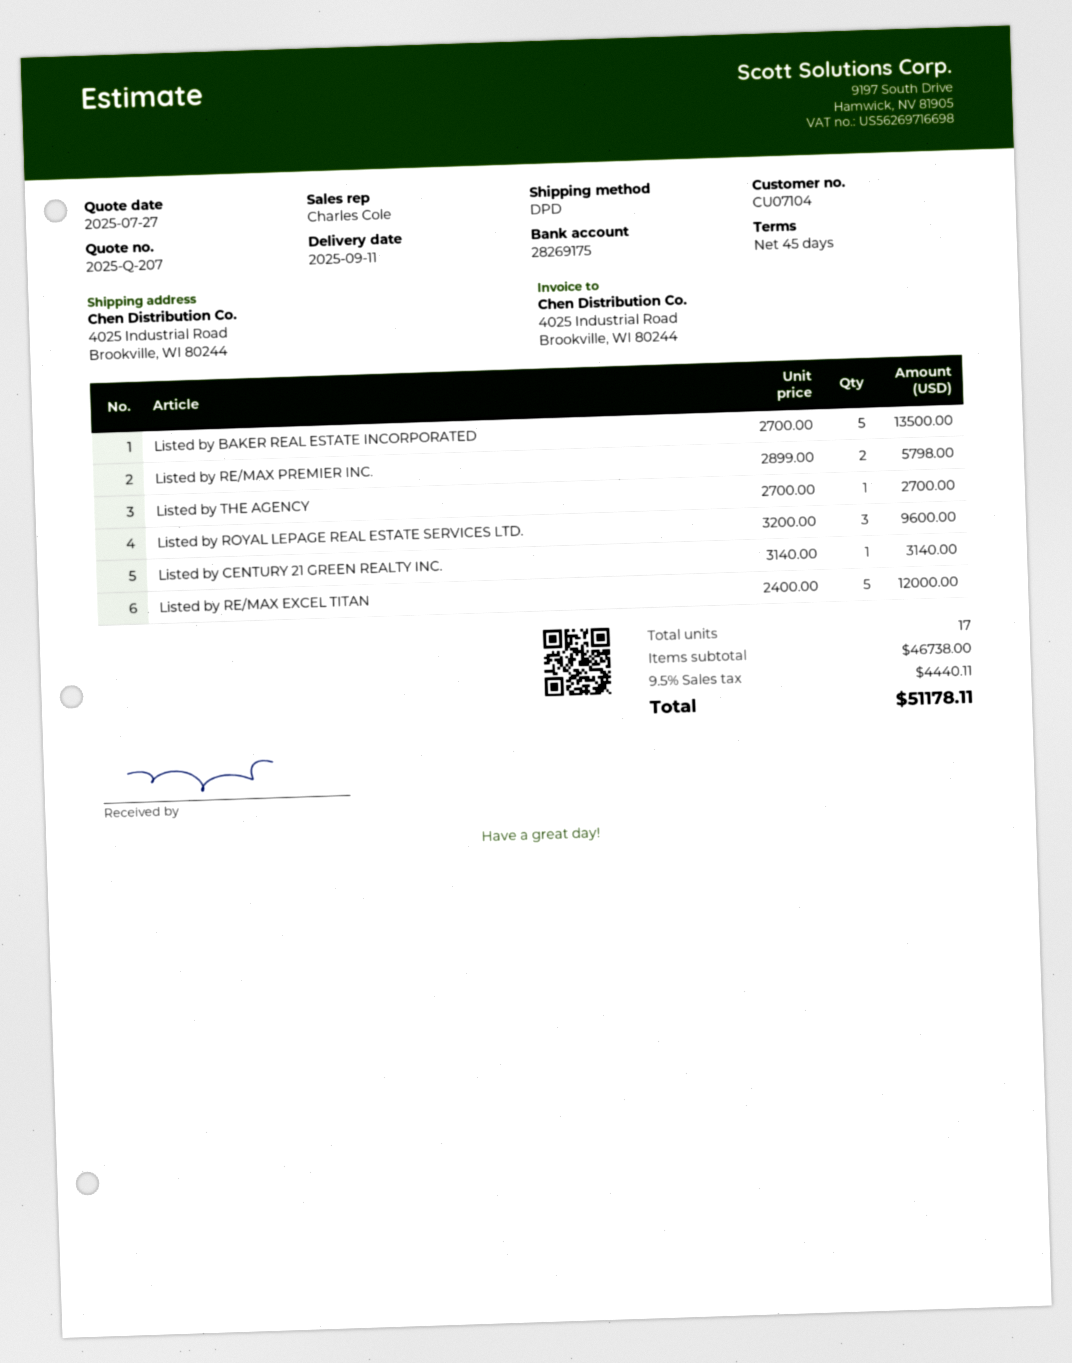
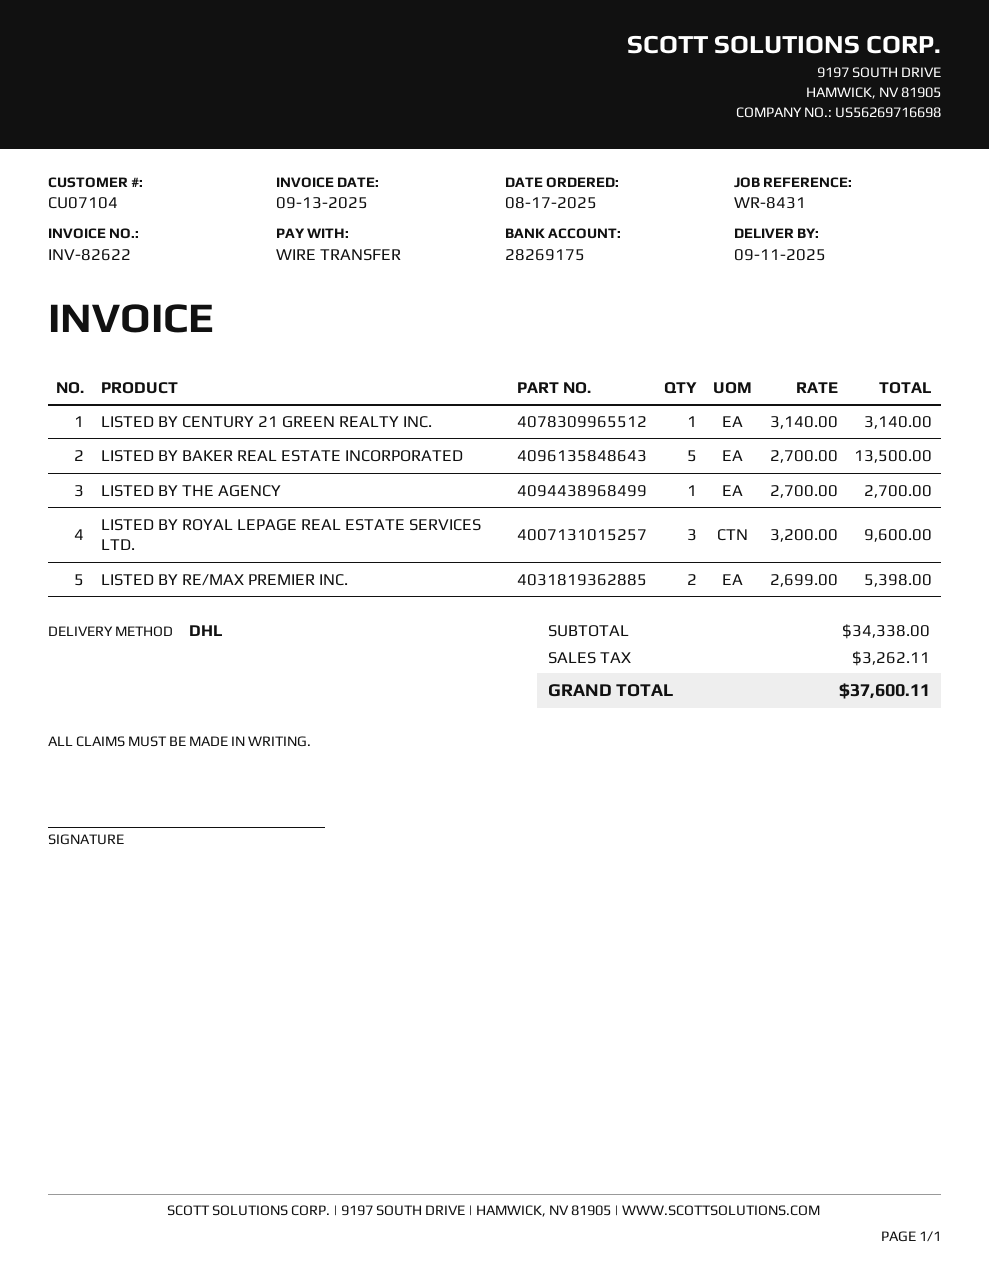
shipping method: DPD -> DHL
Listed by RE/MAX PREMIER INC.: 2 x 2899.00 = 5798.00 -> 2 x 2699.00 = 5398.00
Listed by RE/MAX EXCEL TITAN: 5 x 2400.00 = 12000.00 -> none
subtotal: 46738.00 -> 34338.00
tax: 4440.11 -> 3262.11
total: 51178.11 -> 37600.11

